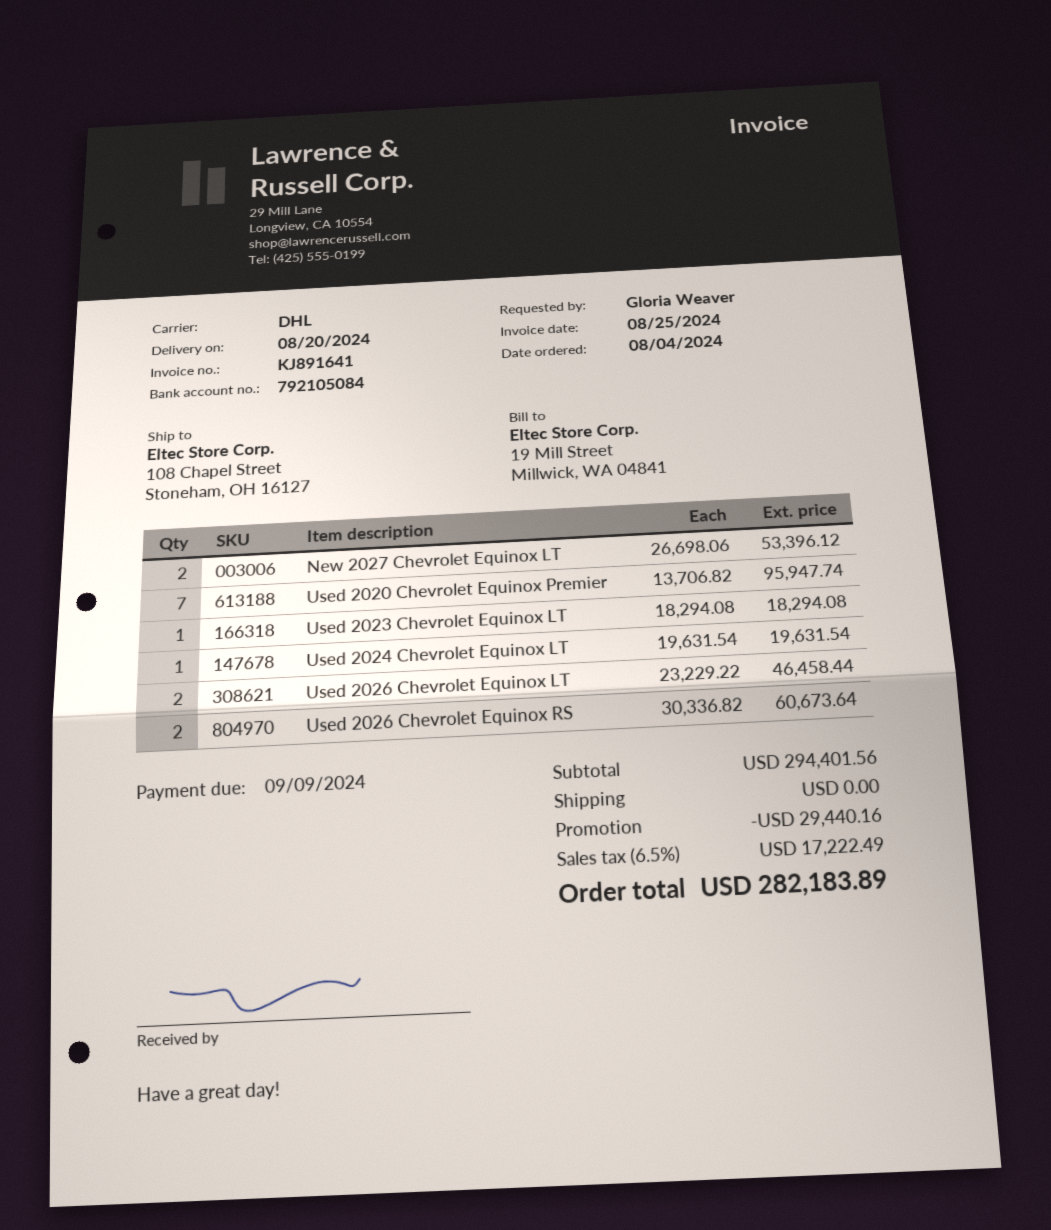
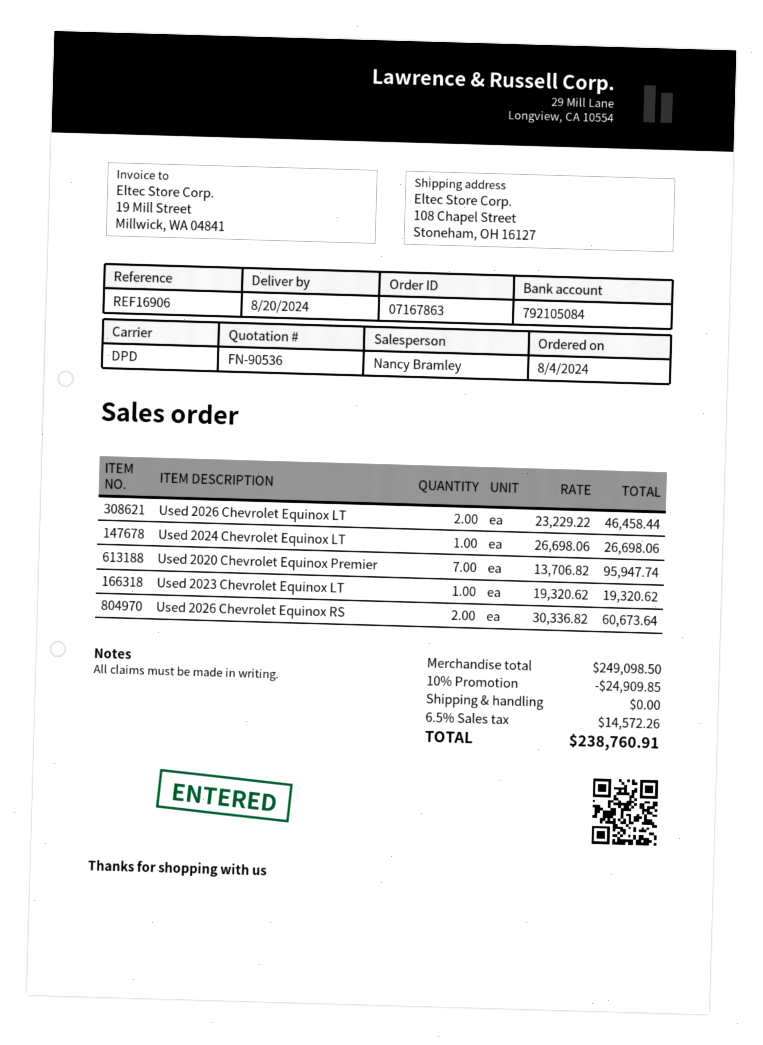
shipping method: DHL -> DPD
New 2027 Chevrolet Equinox LT: 2 x 26698.06 = 53396.12 -> none
Used 2023 Chevrolet Equinox LT: 1 x 18294.08 = 18294.08 -> 1 x 19320.62 = 19320.62
Used 2024 Chevrolet Equinox LT: 1 x 19631.54 = 19631.54 -> 1 x 26698.06 = 26698.06
subtotal: 294401.56 -> 249098.50
discount: 29440.16 -> 24909.85
tax: 6.5% = 17222.49 -> 6.5% = 14572.26
total: 282183.89 -> 238760.91

